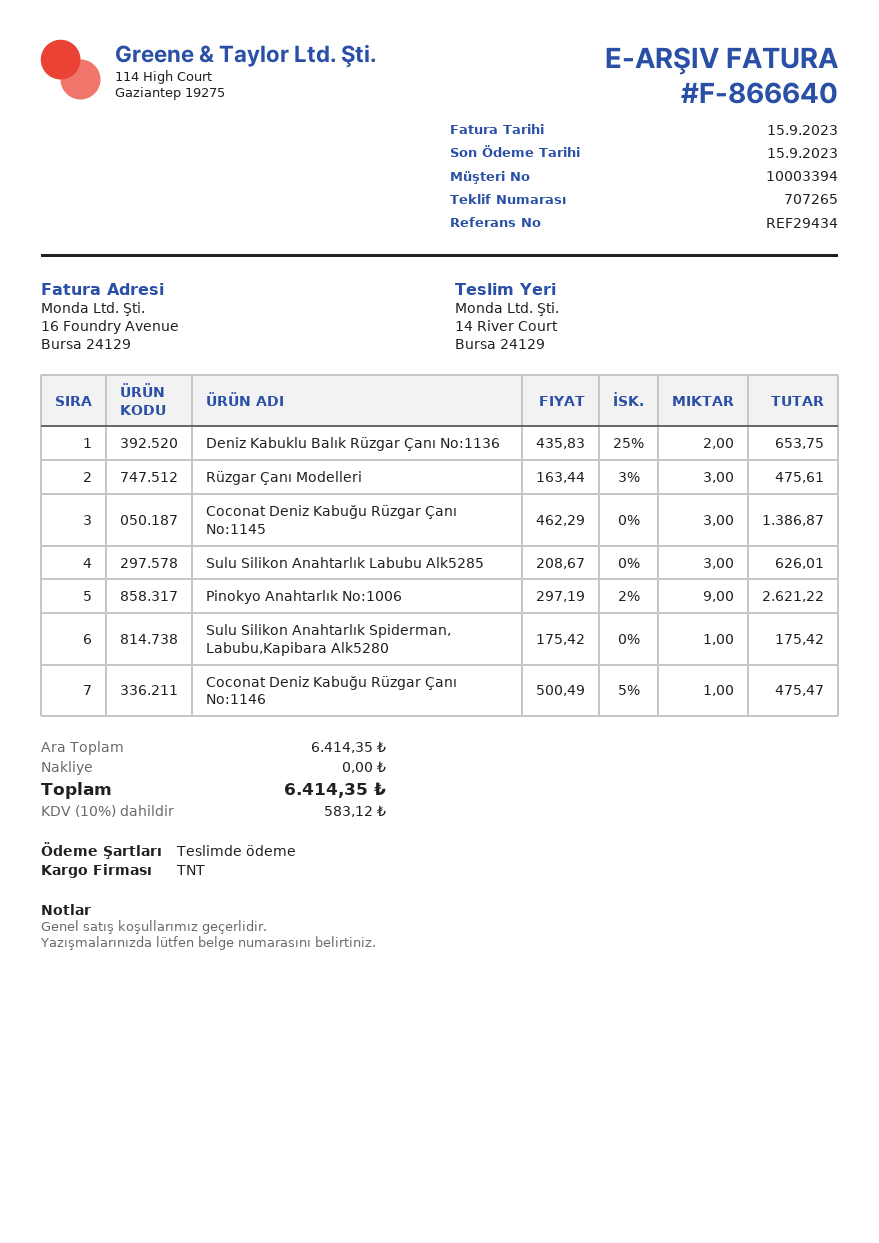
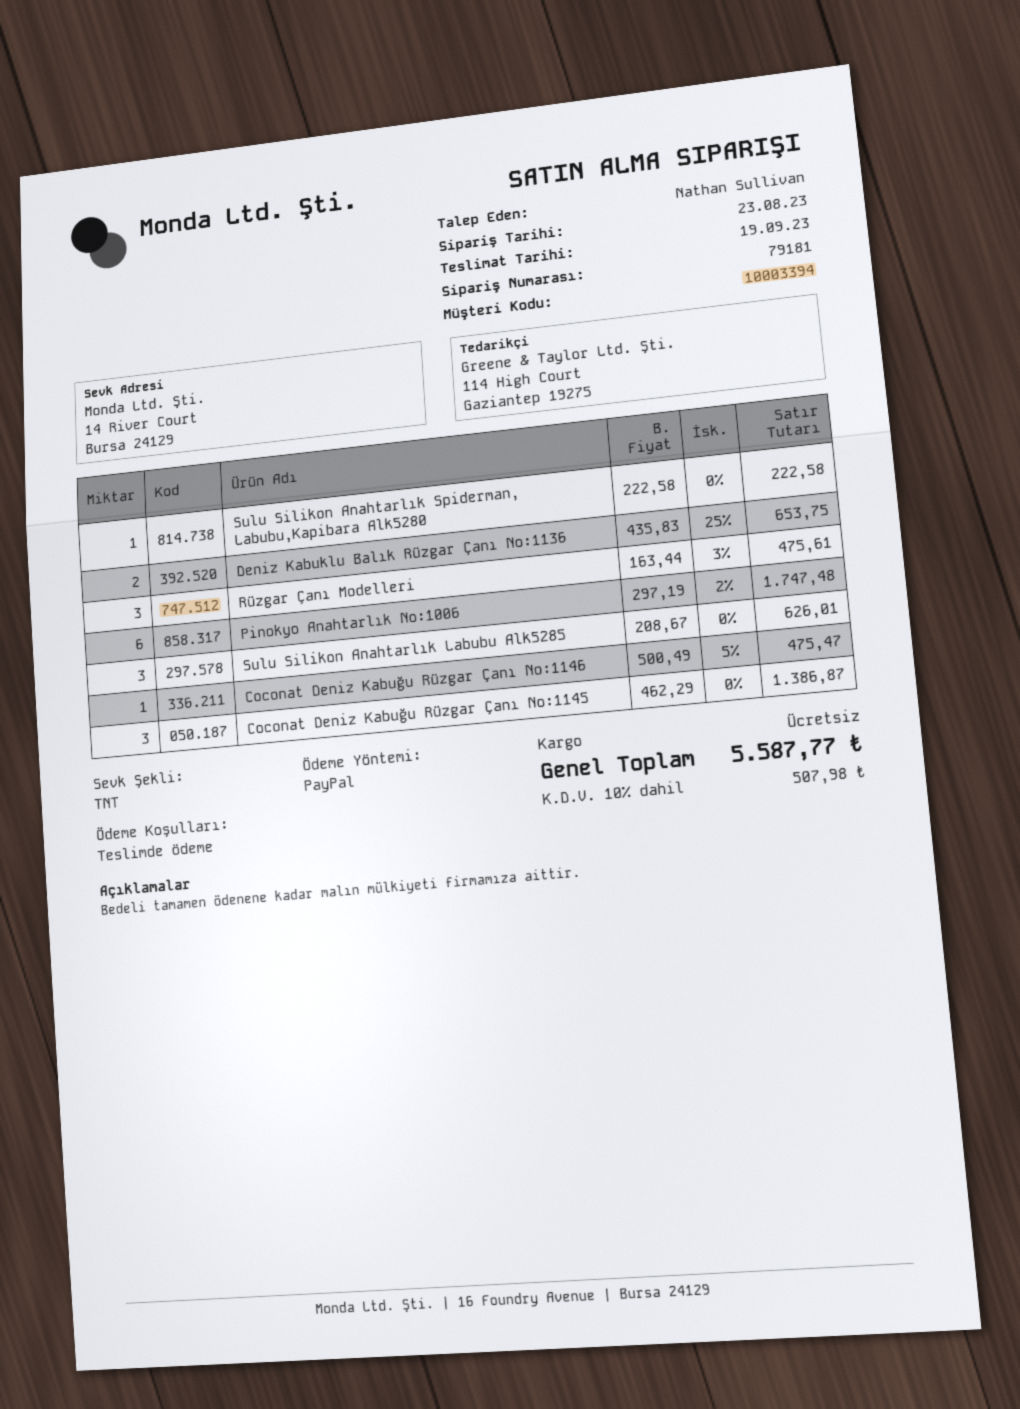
Pinokyo Anahtarlık No:1006: 9 x 297.19 - 2% = 2621.22 -> 6 x 297.19 - 2% = 1747.48
Sulu Silikon Anahtarlık Spiderman, Labubu,Kapibara Alk5280: 1 x 175.42 = 175.42 -> 1 x 222.58 = 222.58
tax: 10% = 583.12 -> 10% = 507.98
total: 6414.35 -> 5587.77

